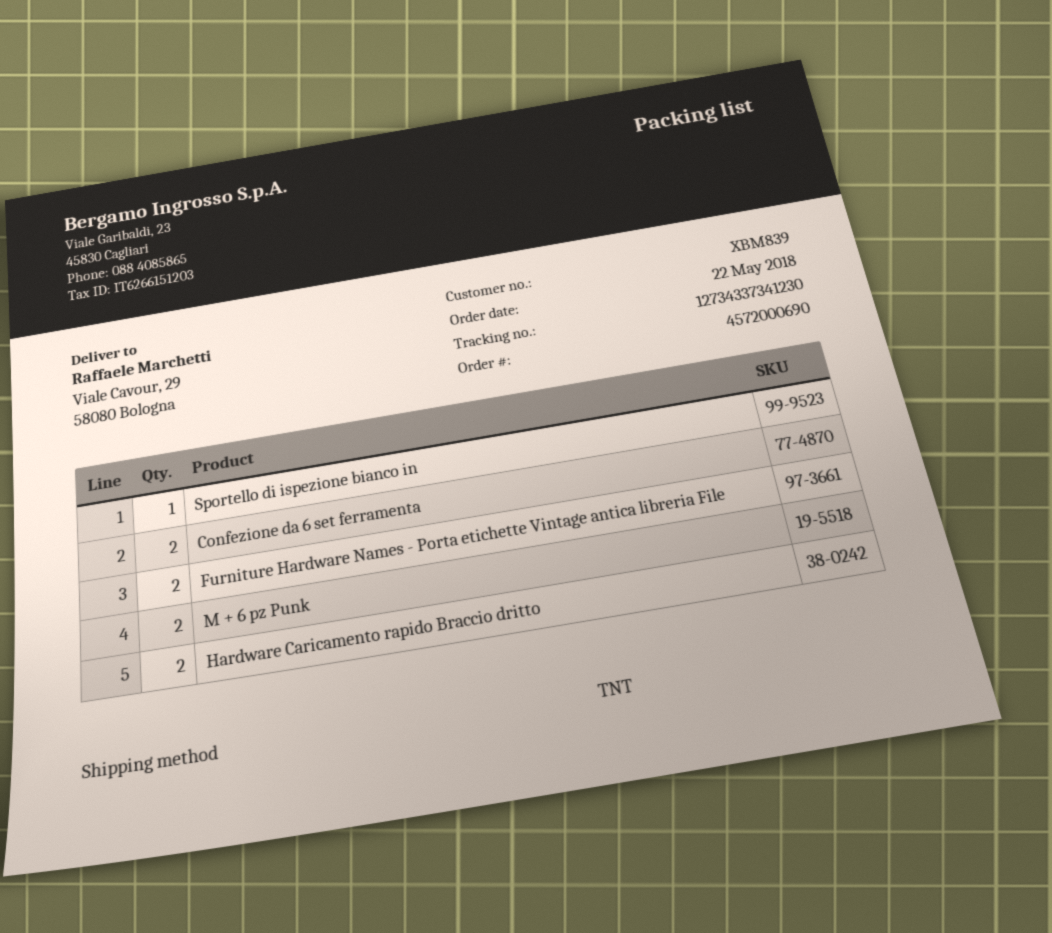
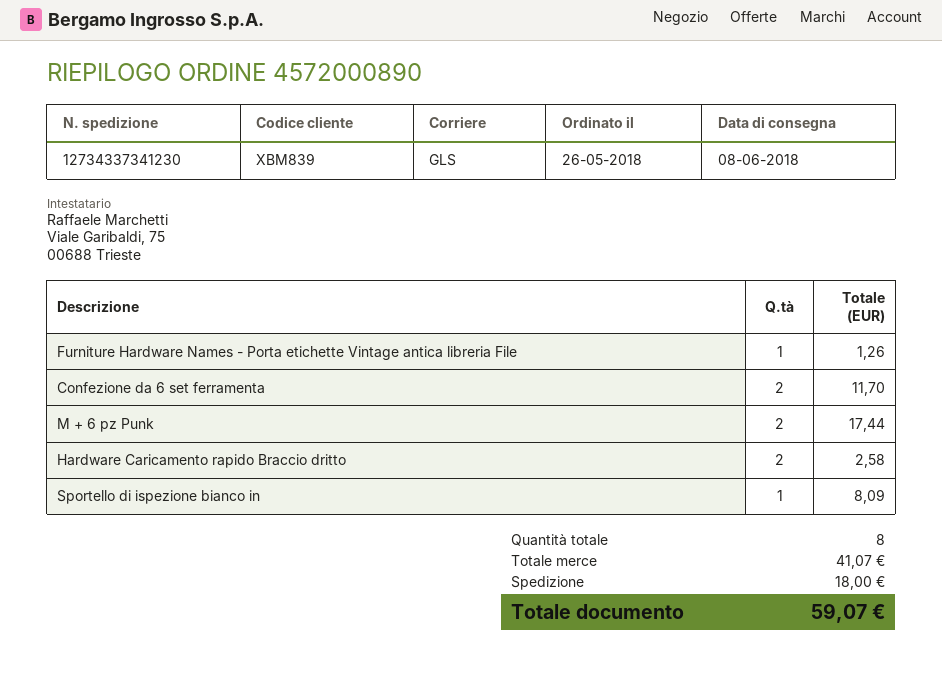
order number: 4572000690 -> 4572000890
order date: 2018-05-22 -> 2018-05-26
shipping method: TNT -> GLS
Furniture Hardware Names - Porta etichette Vintage antica libreria File: 2 -> 1

